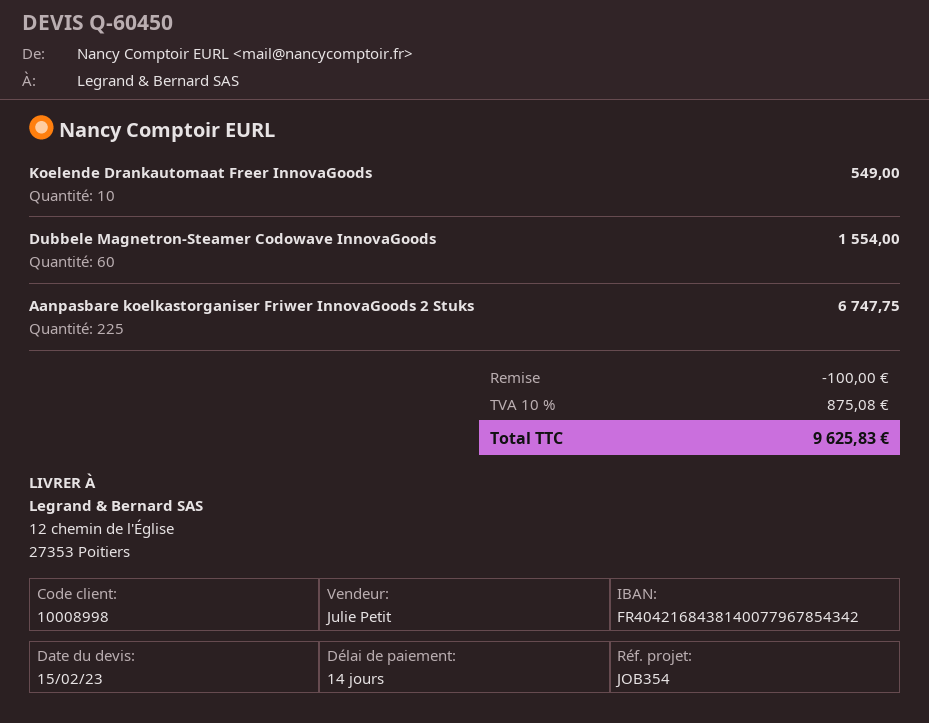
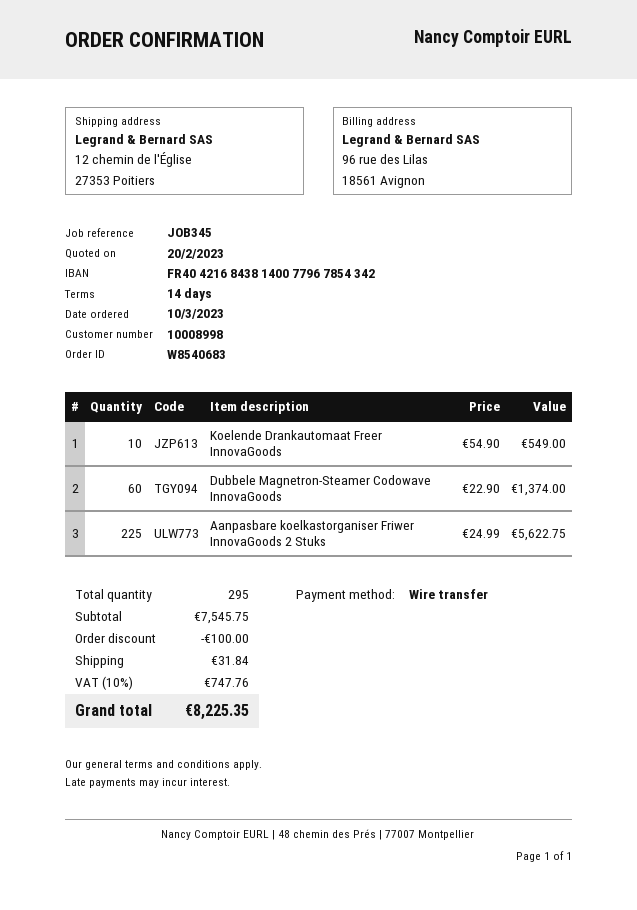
quote date: 2023-02-15 -> 2023-02-20
reference: JOB354 -> JOB345
Dubbele Magnetron-Steamer Codowave InnovaGoods: 60 for 1554.00 -> 60 for 1374.00
Aanpasbare koelkastorganiser Friwer InnovaGoods 2 Stuks: 225 for 6747.75 -> 225 for 5622.75
shipping: none -> 31.84
tax: 10% = 875.08 -> 10% = 747.76
total: 9625.83 -> 8225.35

